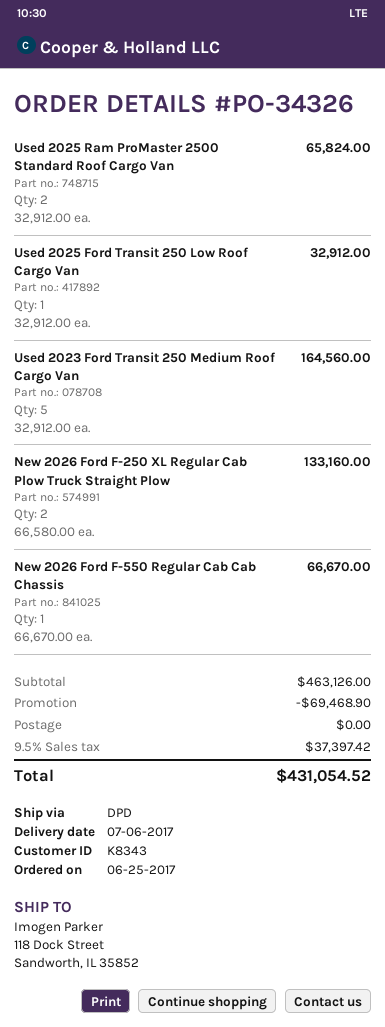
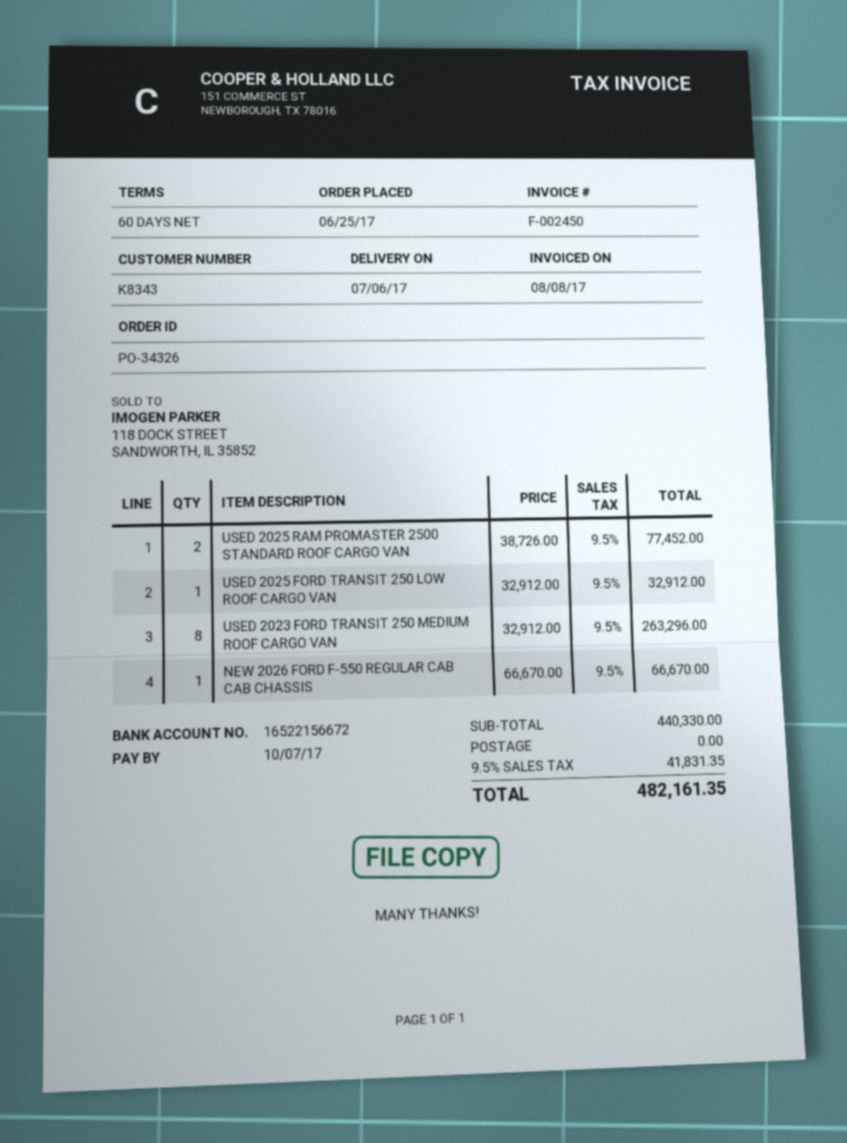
Used 2025 Ram ProMaster 2500 Standard Roof Cargo Van: 2 x 32912.00 = 65824.00 -> 2 x 38726.00 = 77452.00
Used 2023 Ford Transit 250 Medium Roof Cargo Van: 5 x 32912.00 = 164560.00 -> 8 x 32912.00 = 263296.00
New 2026 Ford F-250 XL Regular Cab Plow Truck Straight Plow: 2 x 66580.00 = 133160.00 -> none
subtotal: 463126.00 -> 440330.00
discount: 69468.90 -> none
tax: 9.5% = 37397.42 -> 9.5% = 41831.35
total: 431054.52 -> 482161.35

